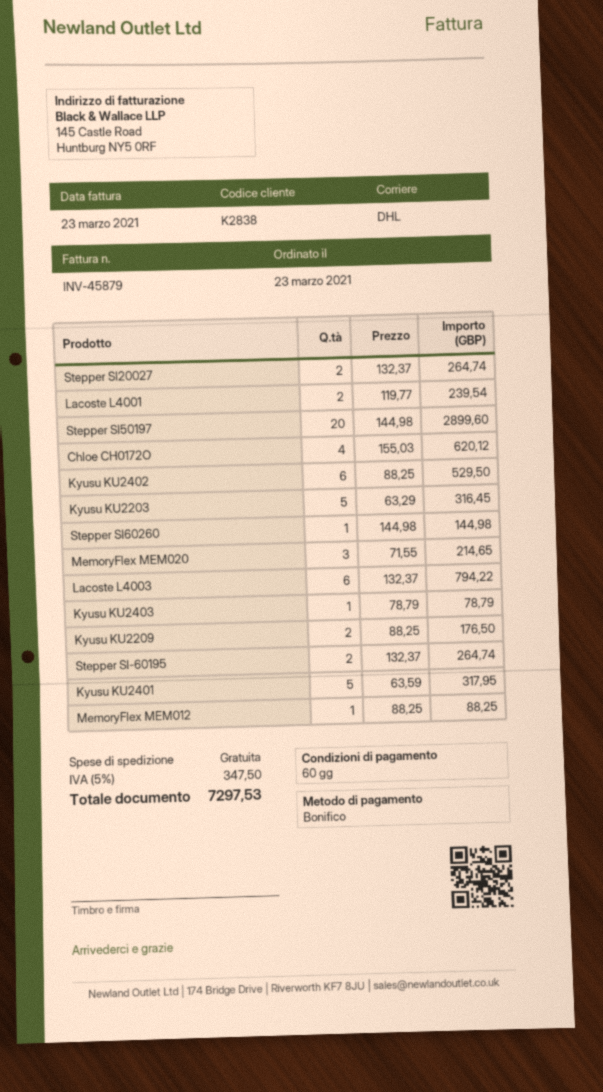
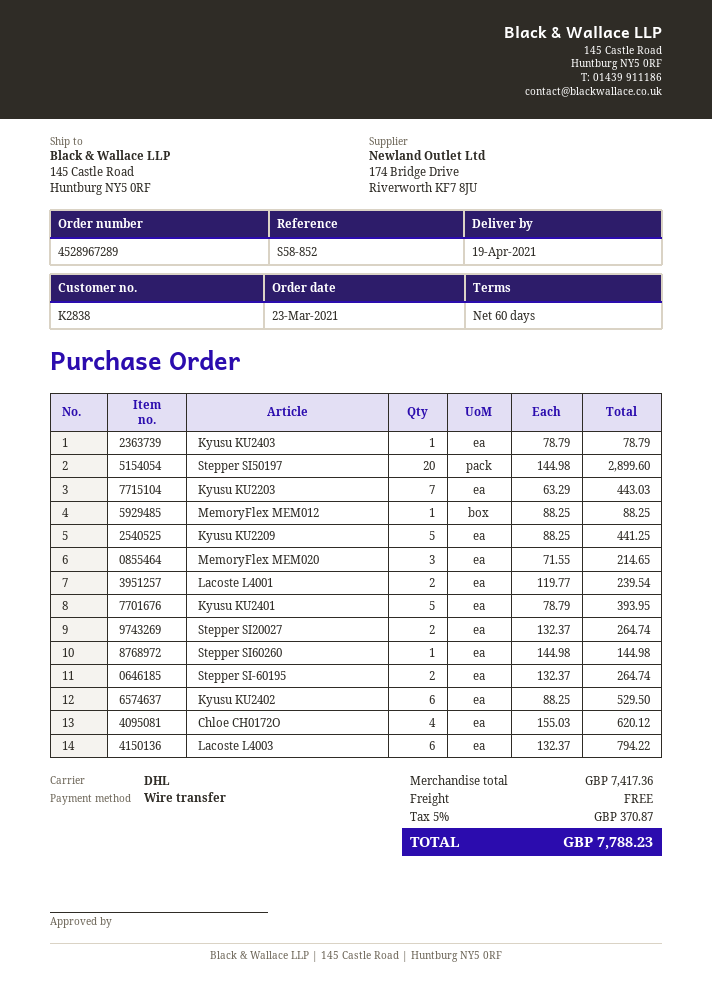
Kyusu KU2203: 5 x 63.29 = 316.45 -> 7 x 63.29 = 443.03
Kyusu KU2209: 2 x 88.25 = 176.50 -> 5 x 88.25 = 441.25
Kyusu KU2401: 5 x 63.59 = 317.95 -> 5 x 78.79 = 393.95
tax: 5% = 347.50 -> 5% = 370.87
total: 7297.53 -> 7788.23

